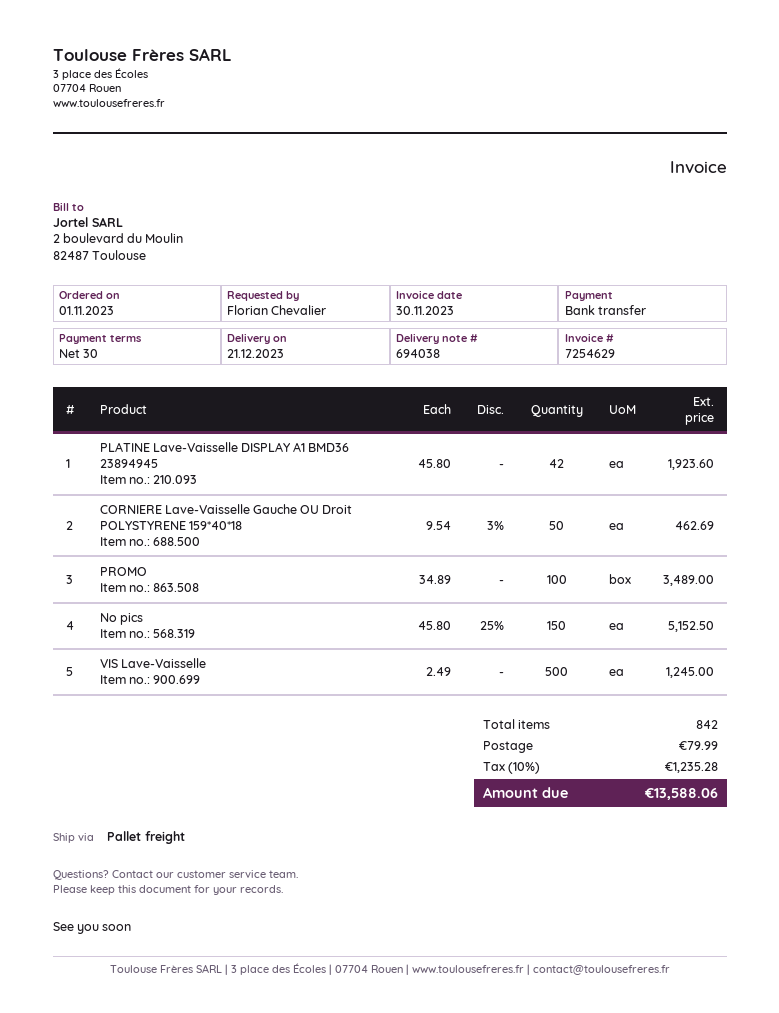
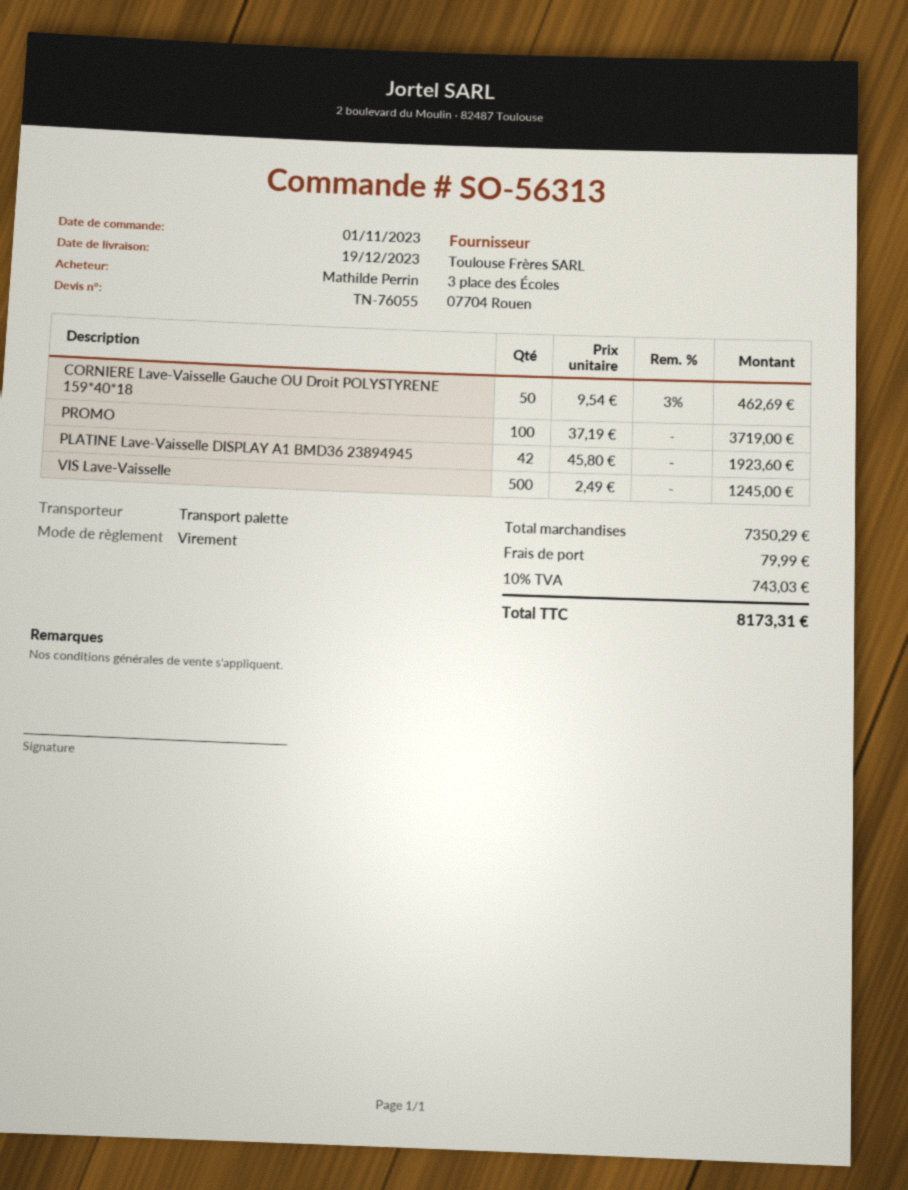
delivery date: 2023-12-21 -> 2023-12-19
ordered by: Florian Chevalier -> Mathilde Perrin
PROMO: 100 x 34.89 = 3489.00 -> 100 x 37.19 = 3719.00
No pics: 150 x 45.80 - 25% = 5152.50 -> none
tax: 10% = 1235.28 -> 10% = 743.03
total: 13588.06 -> 8173.31

